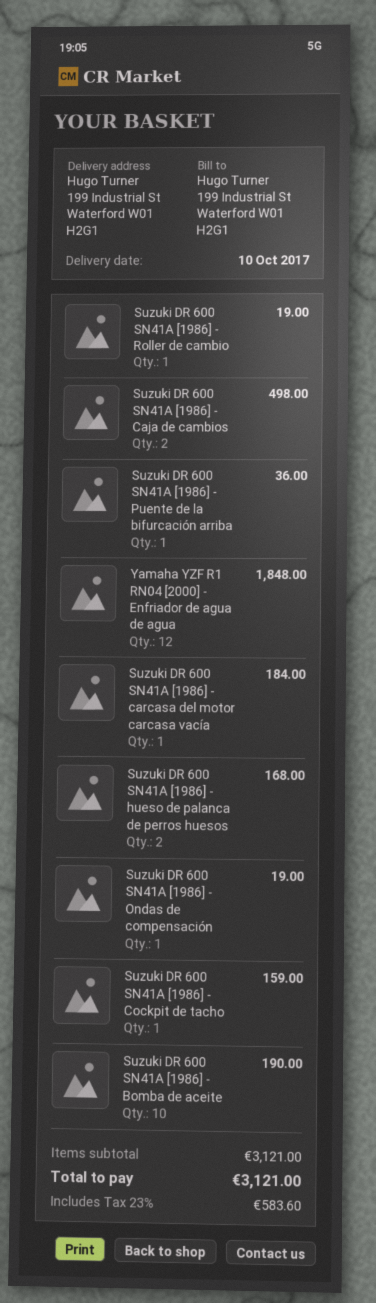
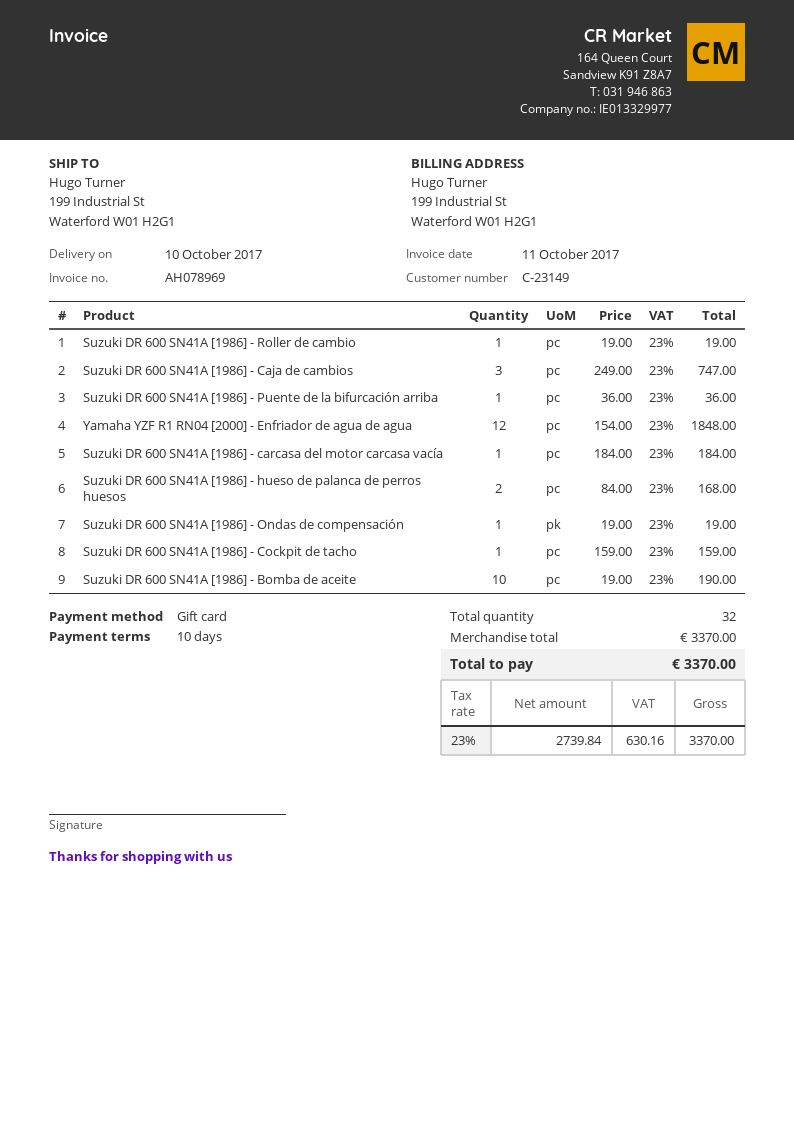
Suzuki DR 600 SN41A [1986] - Caja de cambios: 2 for 498.00 -> 3 for 747.00
subtotal: 3121.00 -> 3370.00
tax: 23% = 583.60 -> 23% = 630.16
total: 3121.00 -> 3370.00

